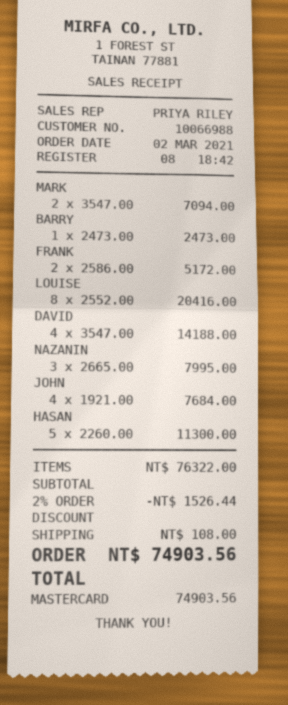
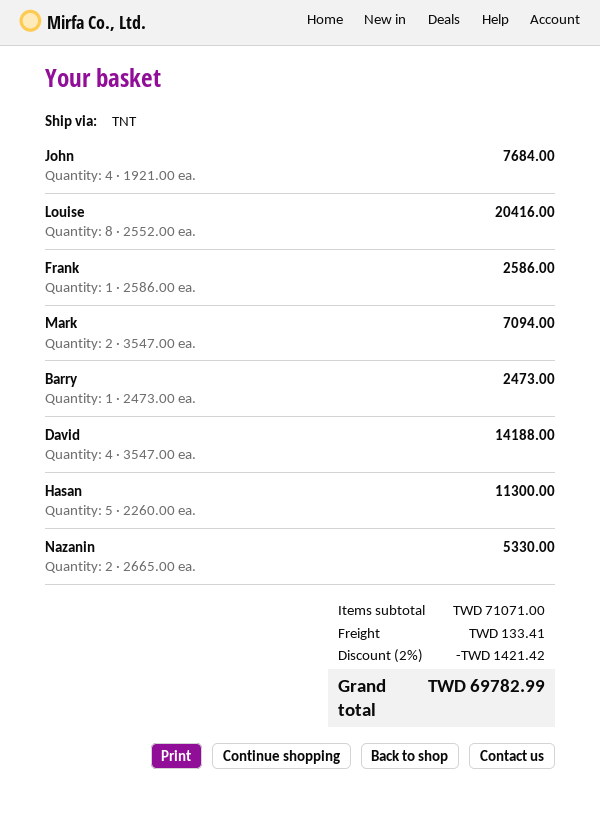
FRANK: 2 x 2586.00 = 5172.00 -> 1 x 2586.00 = 2586.00
NAZANIN: 3 x 2665.00 = 7995.00 -> 2 x 2665.00 = 5330.00
subtotal: 76322.00 -> 71071.00
discount: 2% = 1526.44 -> 2% = 1421.42
shipping: 108.00 -> 133.41
total: 74903.56 -> 69782.99

